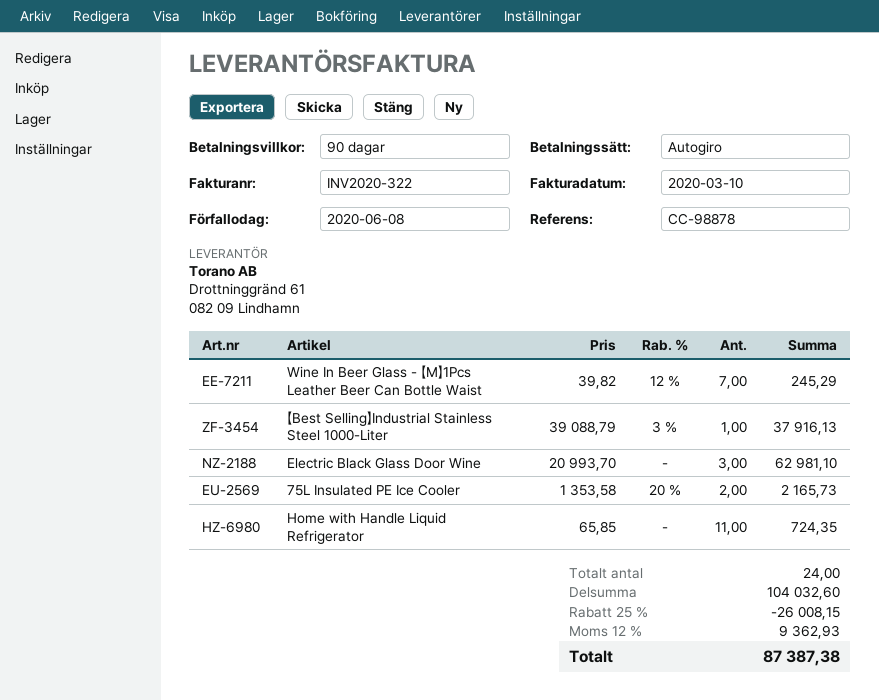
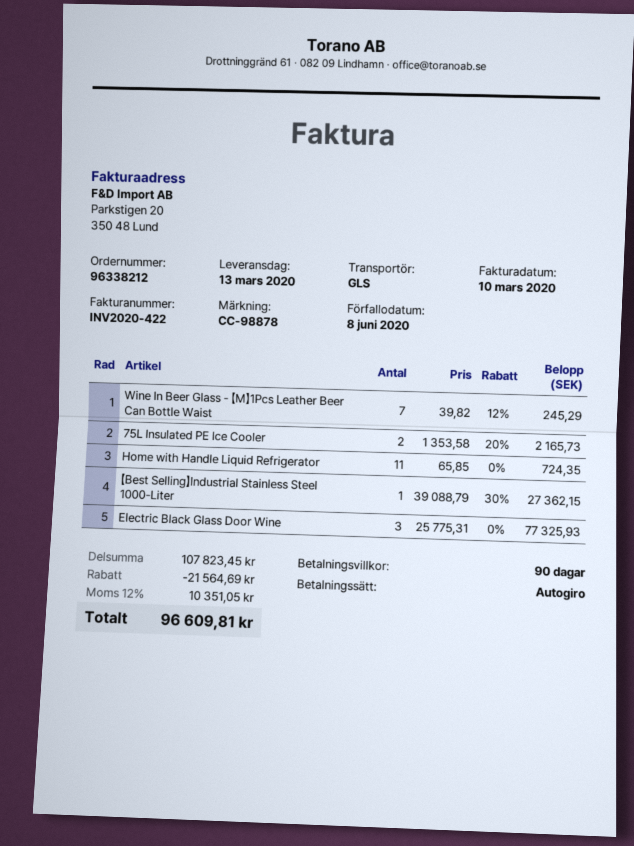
invoice number: INV2020-322 -> INV2020-422
【Best Selling】Industrial Stainless Steel 1000-Liter: 1 x 39088.79 - 3% = 37916.13 -> 1 x 39088.79 - 30% = 27362.15
Electric Black Glass Door Wine: 3 x 20993.70 = 62981.10 -> 3 x 25775.31 = 77325.93
subtotal: 104032.60 -> 107823.45
discount: 26008.15 -> 21564.69
tax: 12% = 9362.93 -> 12% = 10351.05
total: 87387.38 -> 96609.81

